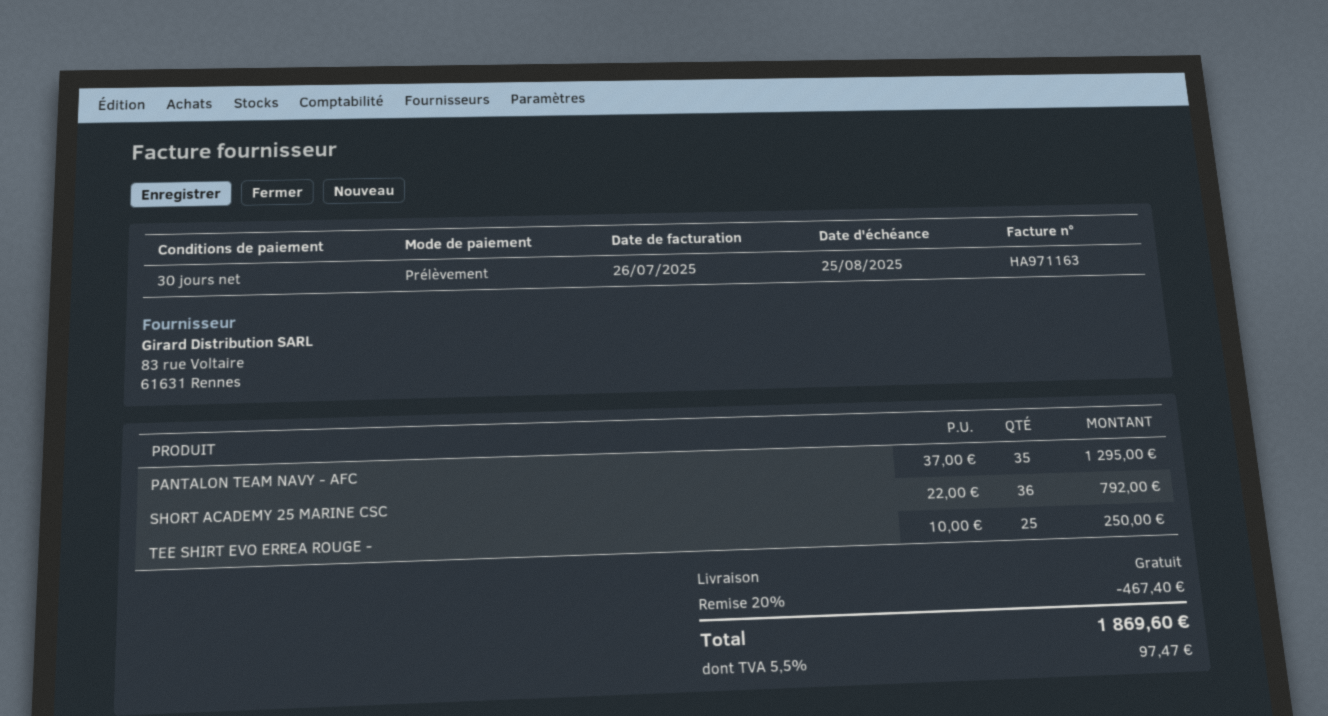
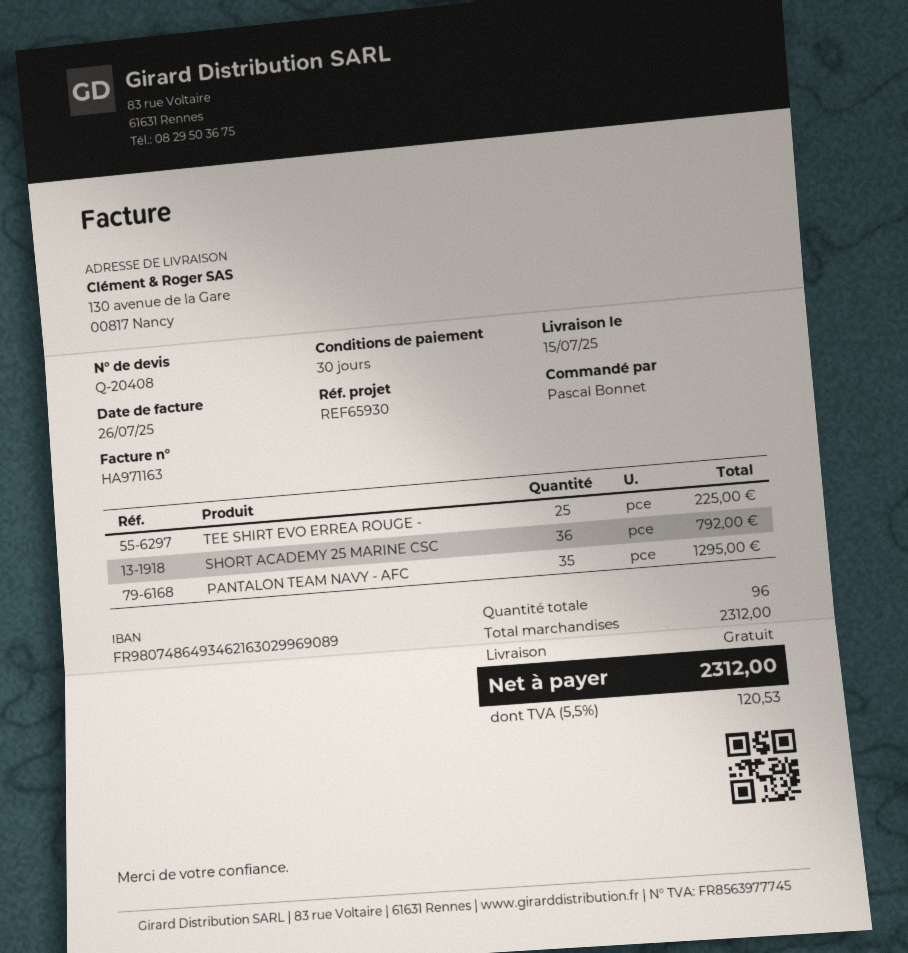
TEE SHIRT EVO ERREA ROUGE -: 25 for 250.00 -> 25 for 225.00
discount: 20% = 467.40 -> none
tax: 5.5% = 97.47 -> 5.5% = 120.53
total: 1869.60 -> 2312.00

